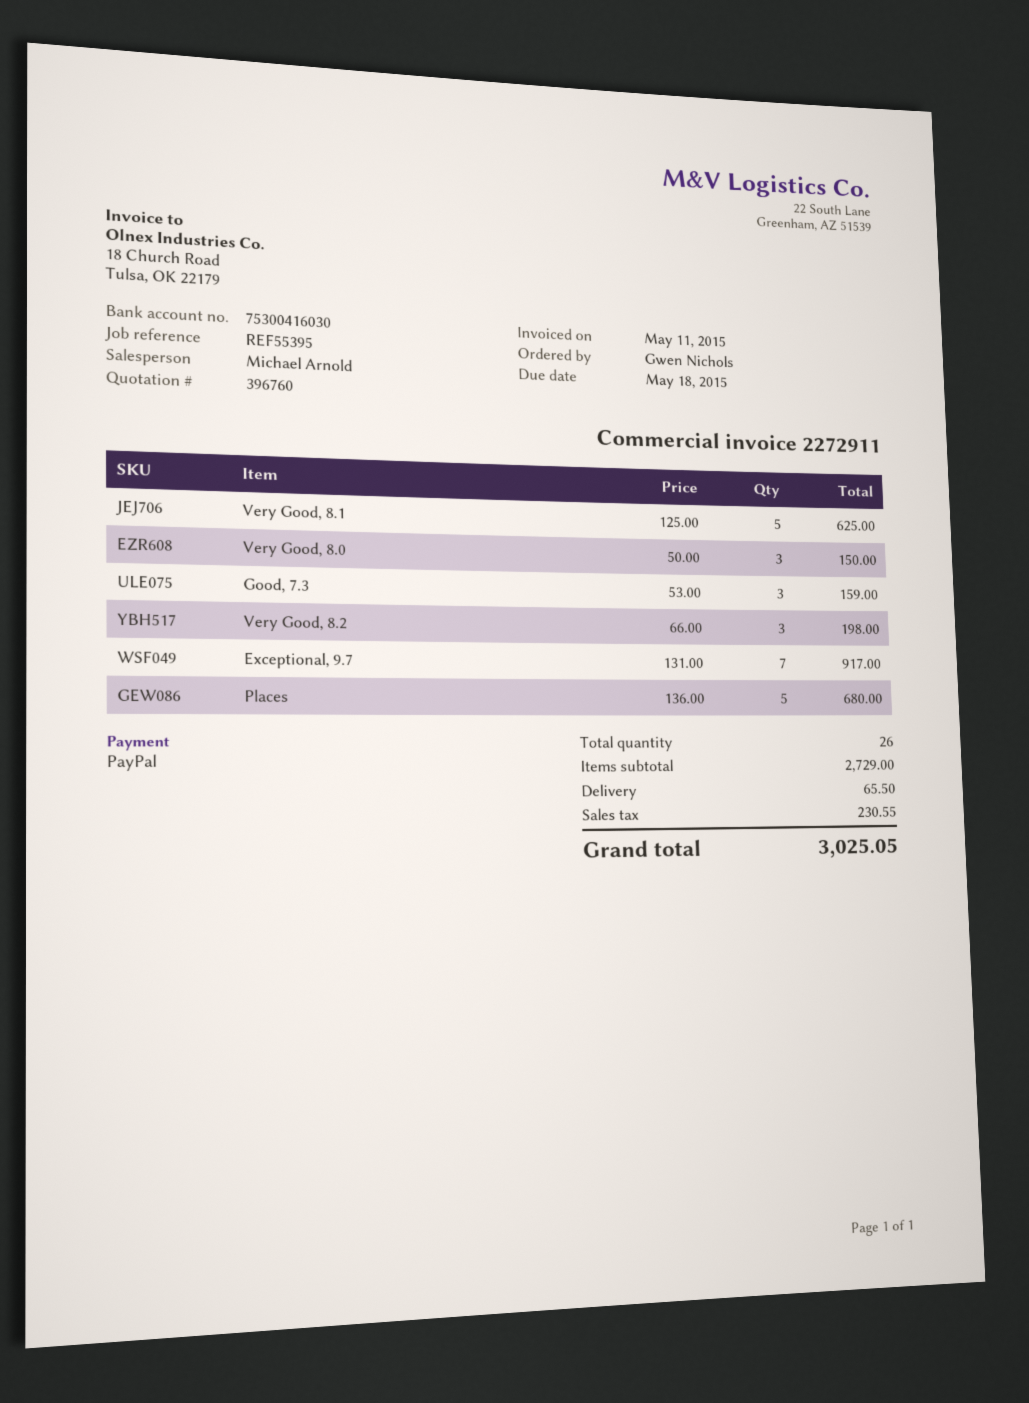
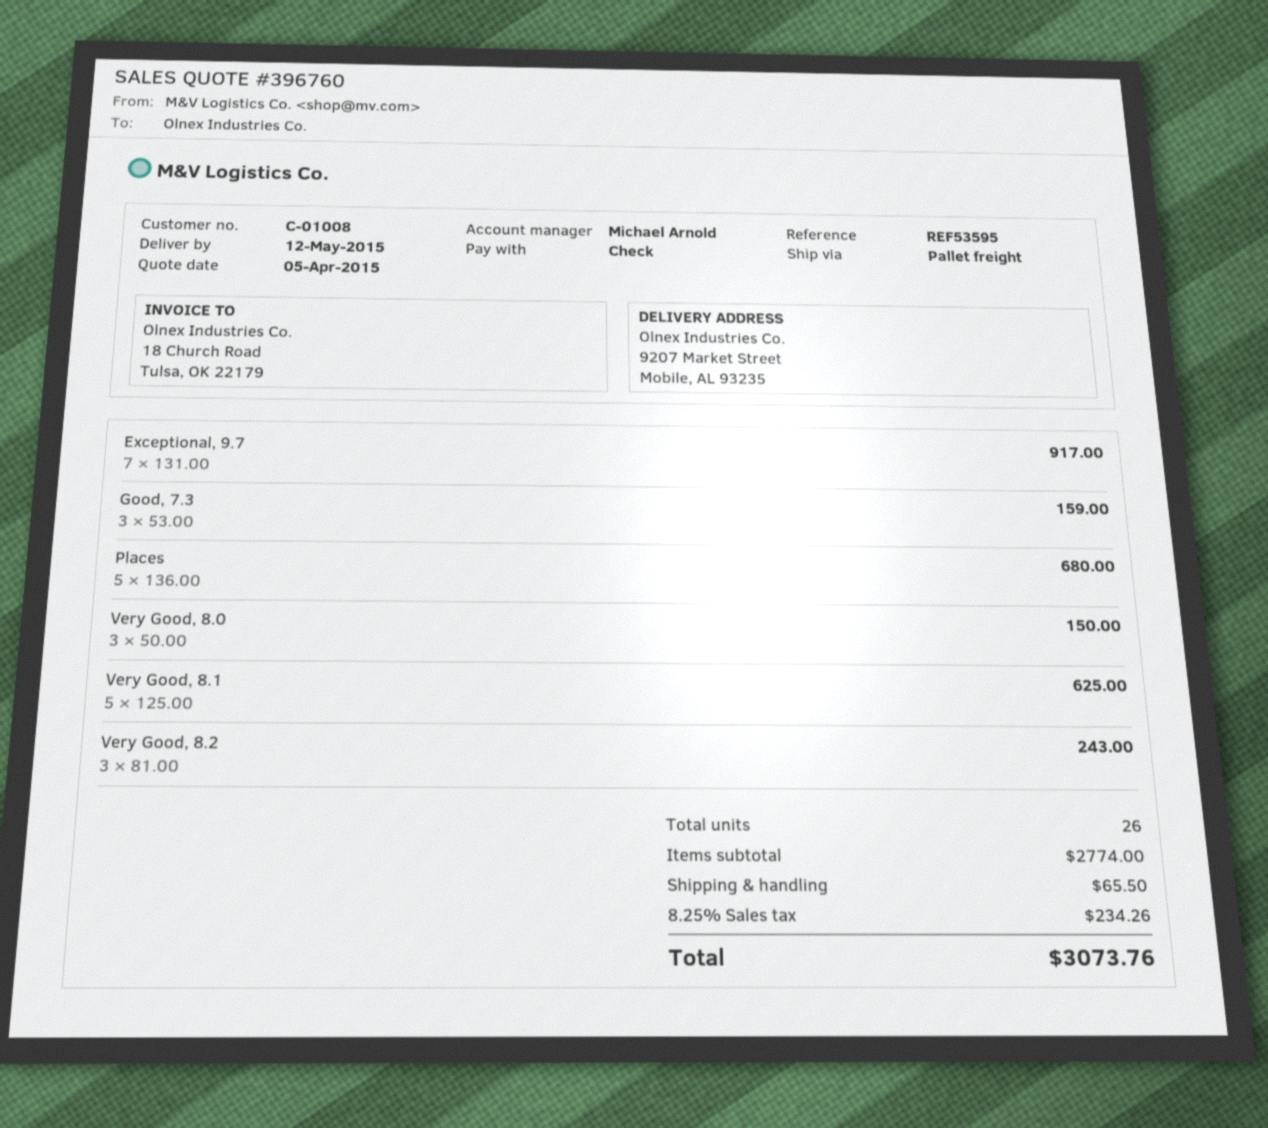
reference: REF55395 -> REF53595
payment method: PayPal -> cheque
Very Good, 8.2: 3 x 66.00 = 198.00 -> 3 x 81.00 = 243.00
subtotal: 2729.00 -> 2774.00
tax: 230.55 -> 234.26
total: 3025.05 -> 3073.76

